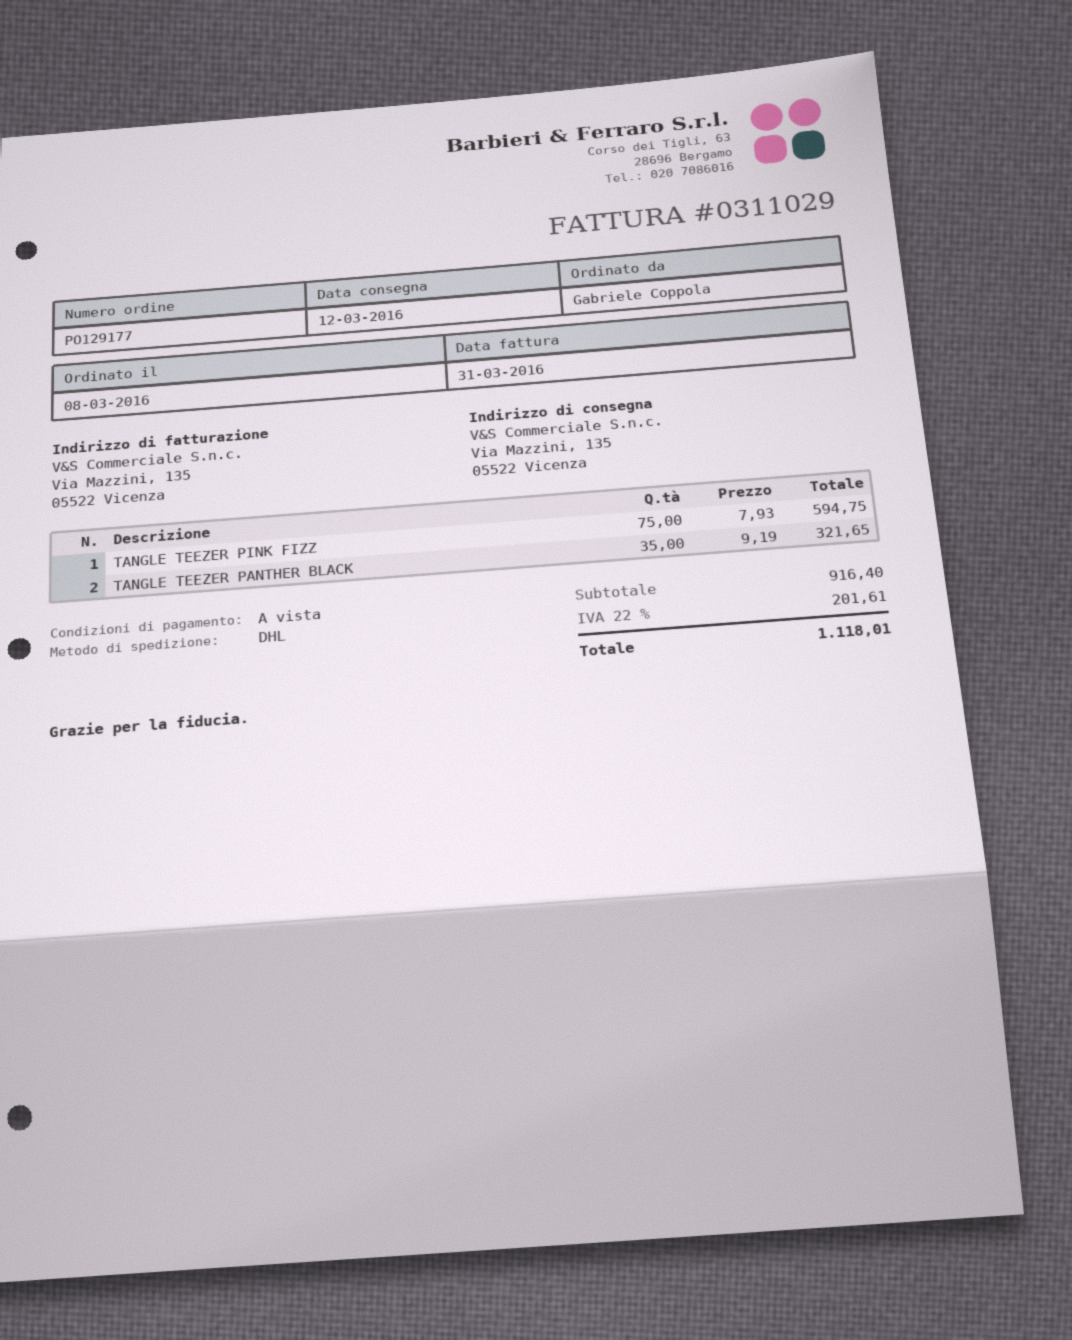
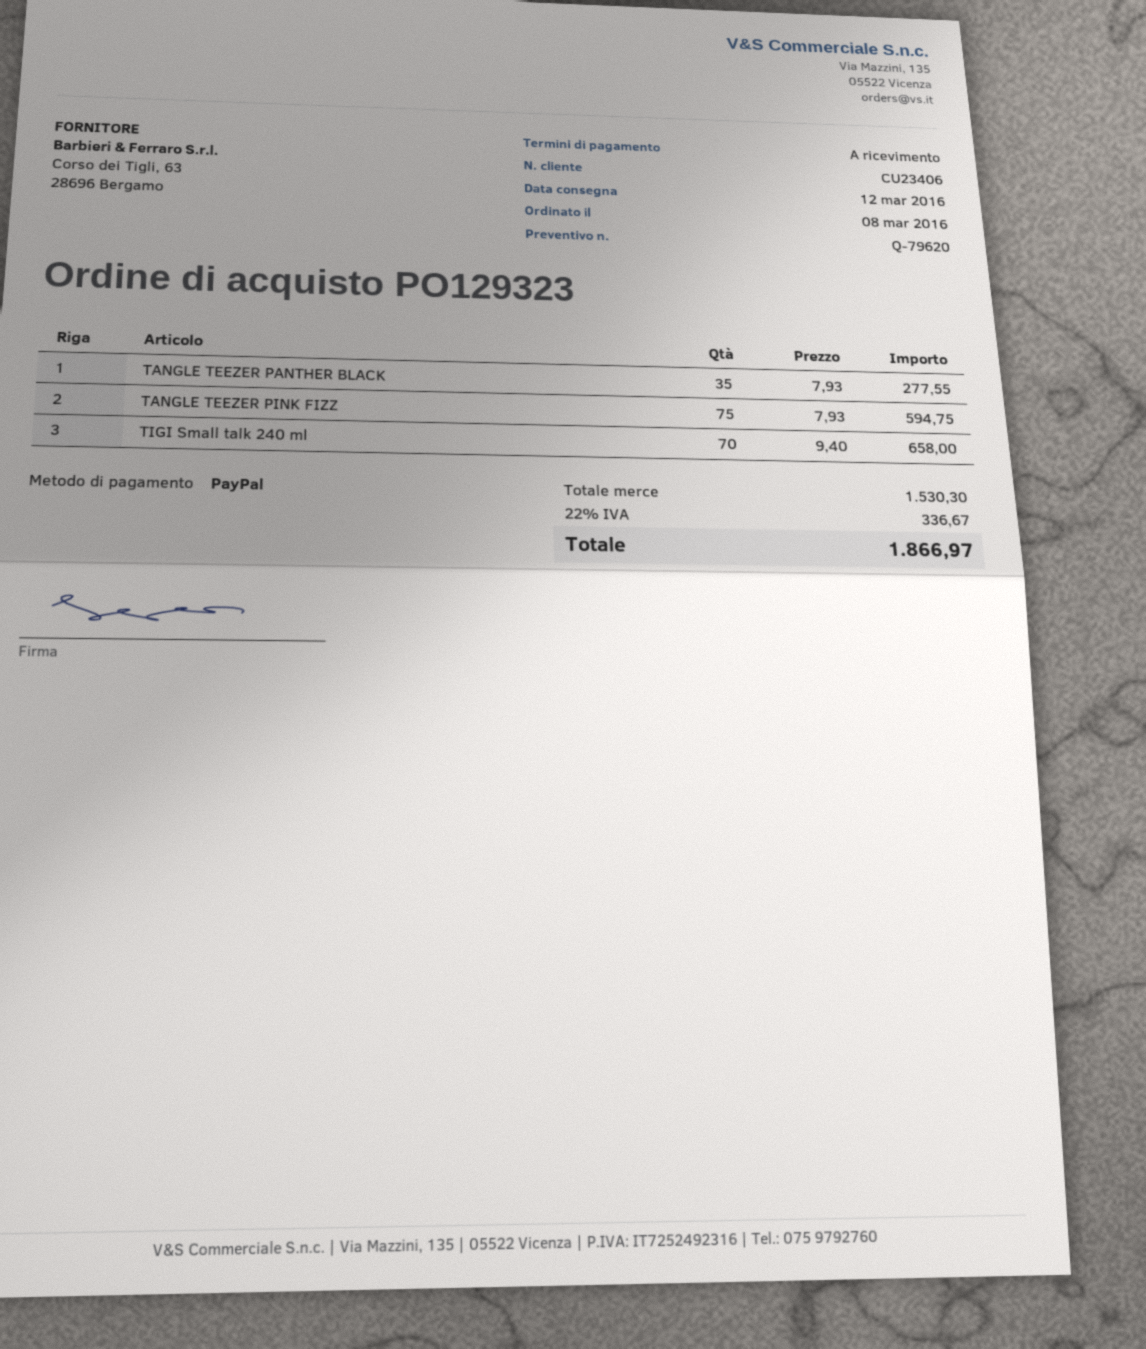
order number: PO129177 -> PO129323
TANGLE TEEZER PANTHER BLACK: 35 x 9.19 = 321.65 -> 35 x 7.93 = 277.55
TIGI Small talk 240 ml: none -> 70 x 9.40 = 658.00
subtotal: 916.40 -> 1530.30
tax: 22% = 201.61 -> 22% = 336.67
total: 1118.01 -> 1866.97

